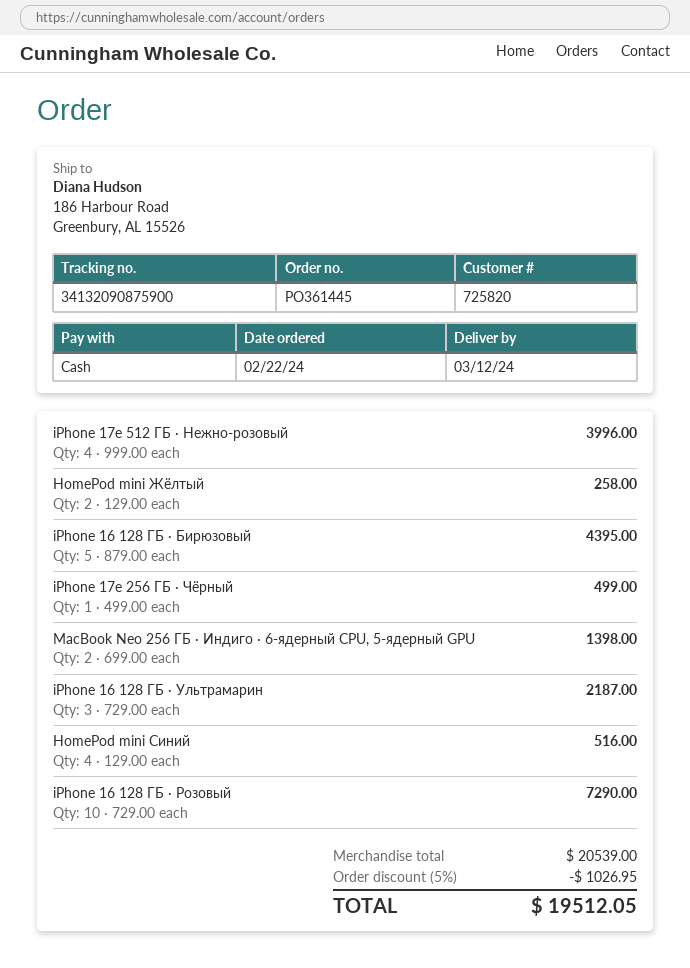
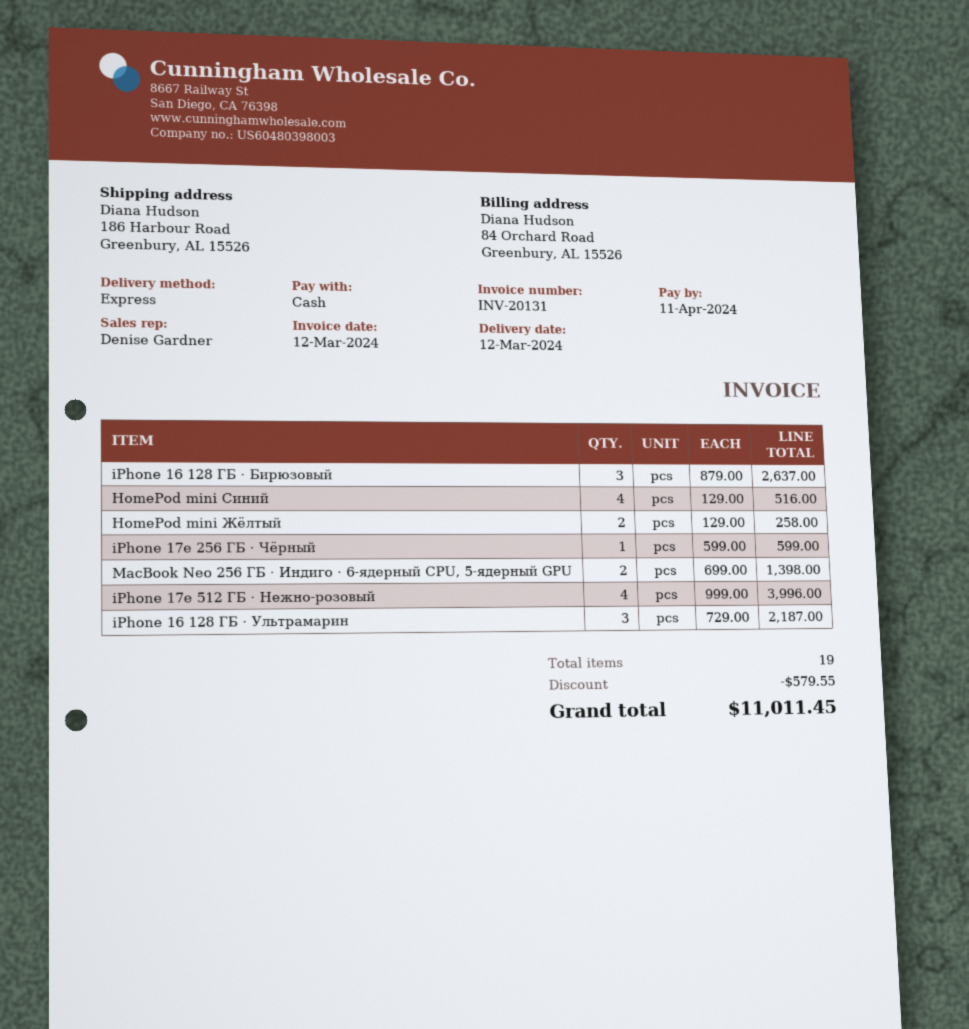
iPhone 16 128 ГБ · Бирюзовый: 5 x 879.00 = 4395.00 -> 3 x 879.00 = 2637.00
iPhone 17e 256 ГБ · Чёрный: 1 x 499.00 = 499.00 -> 1 x 599.00 = 599.00
iPhone 16 128 ГБ · Розовый: 10 x 729.00 = 7290.00 -> none
discount: 1026.95 -> 579.55
total: 19512.05 -> 11011.45

